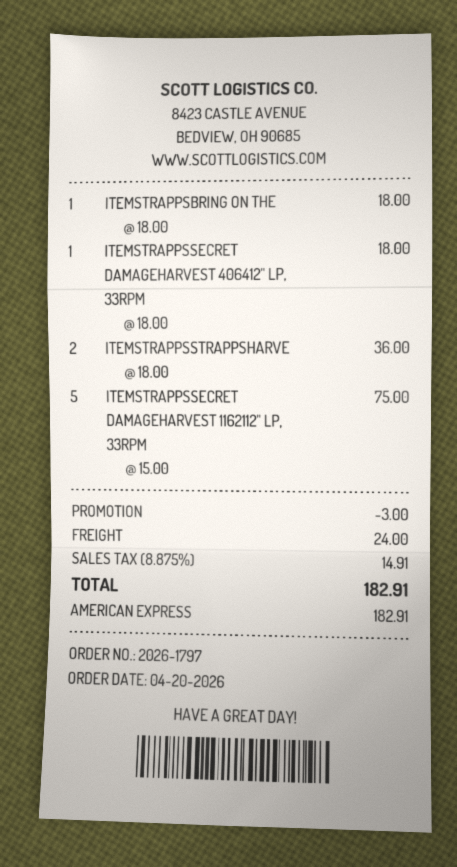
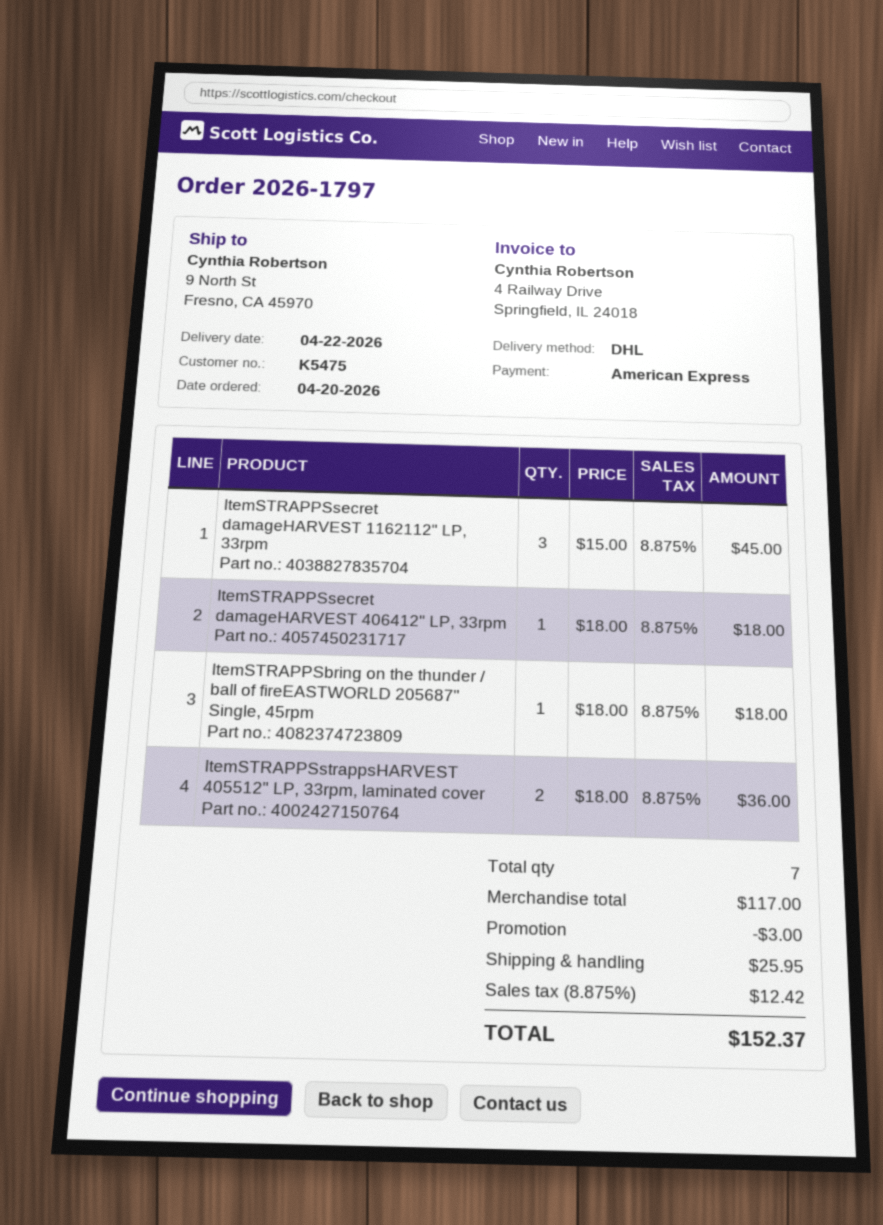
ITEMSTRAPPSSECRET DAMAGEHARVEST 1162112" LP, 33RPM: 5 x 15.00 = 75.00 -> 3 x 15.00 = 45.00
shipping: 24.00 -> 25.95
tax: 8.875% = 14.91 -> 8.875% = 12.42
total: 182.91 -> 152.37

